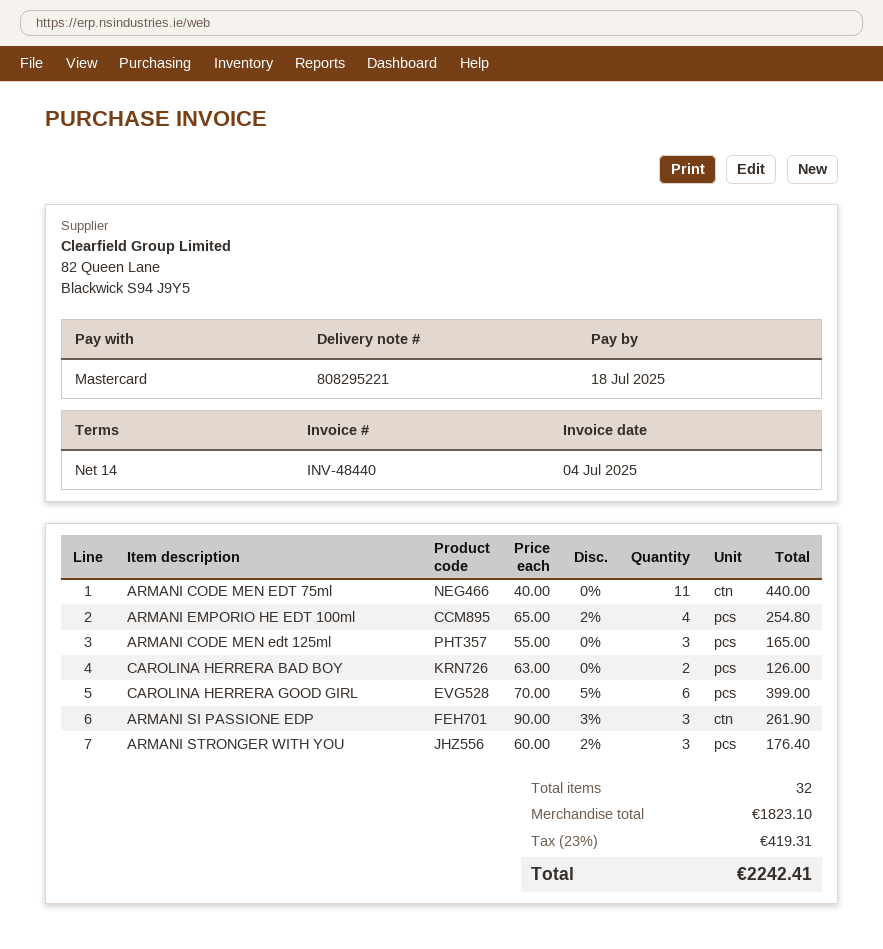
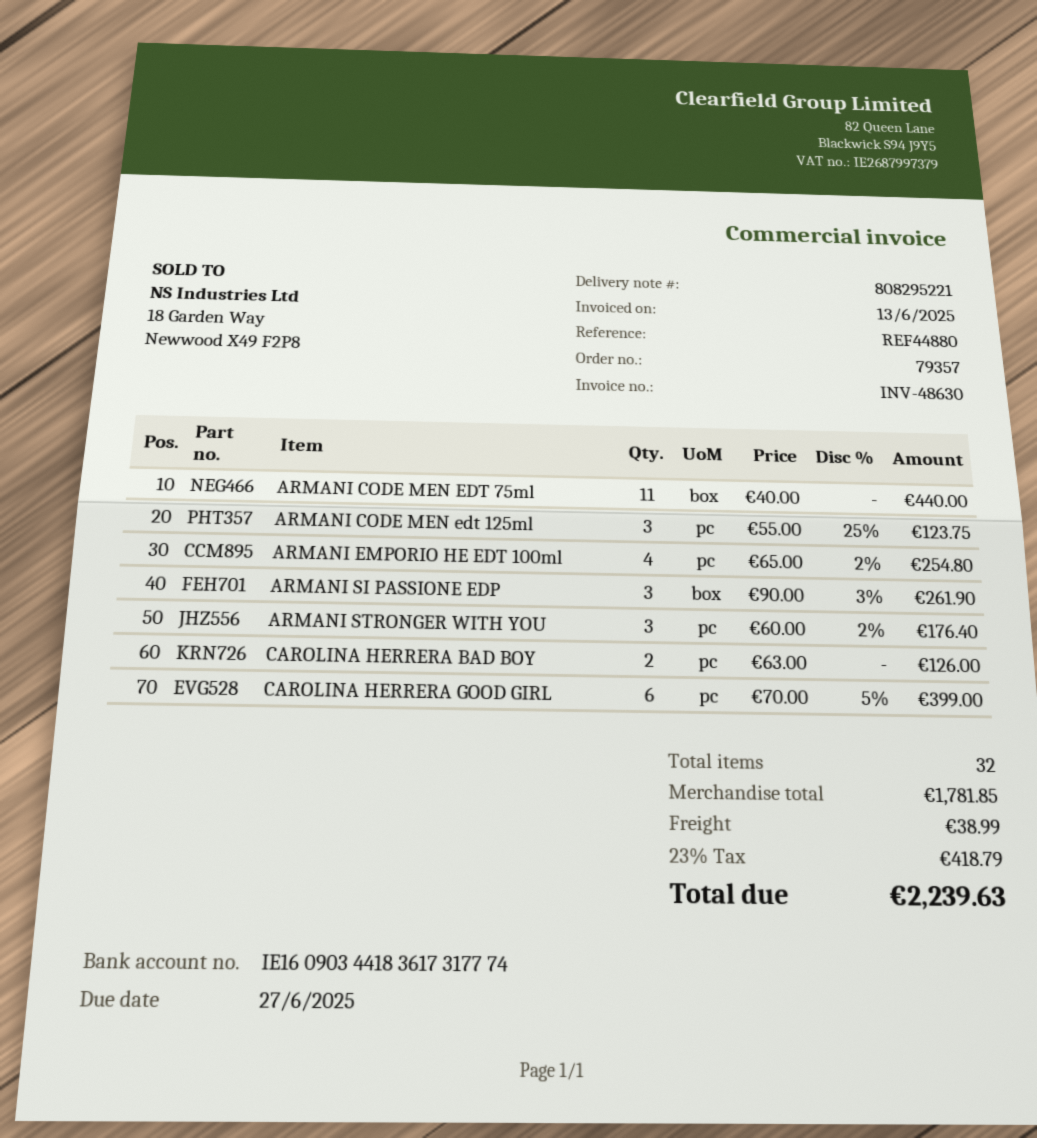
invoice number: INV-48440 -> INV-48630
invoice date: 2025-07-04 -> 2025-06-13
due date: 2025-07-18 -> 2025-06-27
ARMANI CODE MEN edt 125ml: 3 x 55.00 = 165.00 -> 3 x 55.00 - 25% = 123.75
subtotal: 1823.10 -> 1781.85
shipping: none -> 38.99
tax: 23% = 419.31 -> 23% = 418.79
total: 2242.41 -> 2239.63

